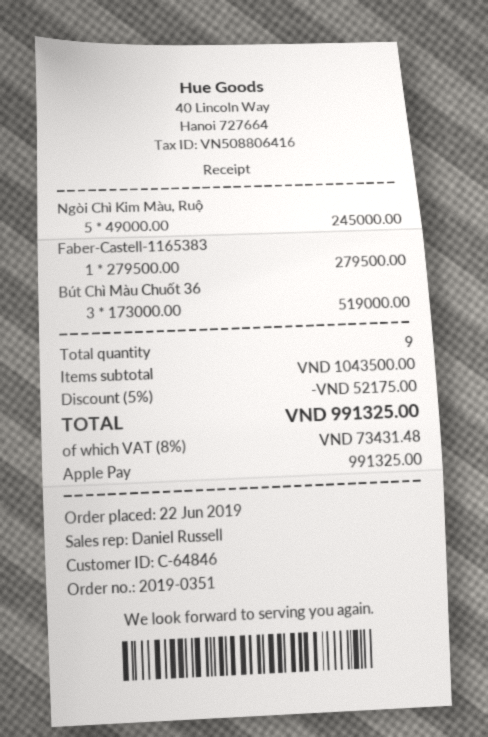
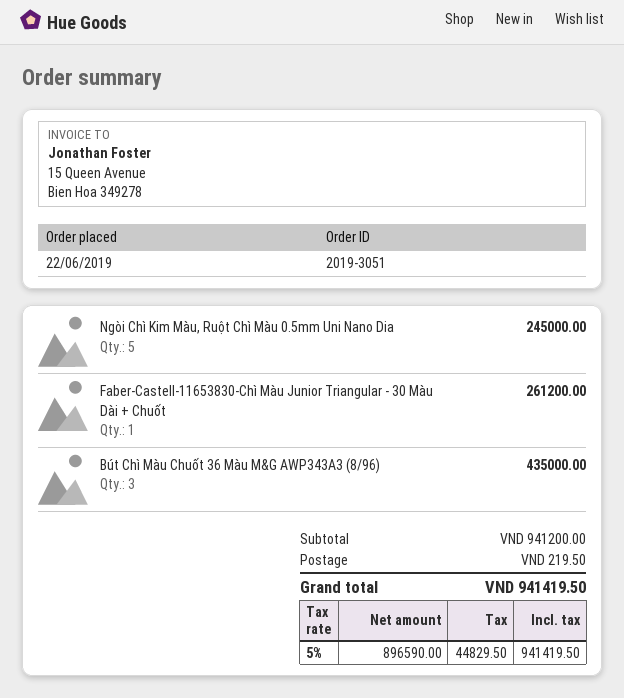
order number: 2019-0351 -> 2019-3051
Faber-Castell-1165383: 1 for 279500.00 -> 1 for 261200.00
Bút Chì Màu Chuốt 36: 3 for 519000.00 -> 3 for 435000.00
subtotal: 1043500.00 -> 941200.00
discount: 5% = 52175.00 -> none
shipping: none -> 219.50
tax: 8% = 73431.48 -> 5% = 44829.50
total: 991325.00 -> 941419.50

